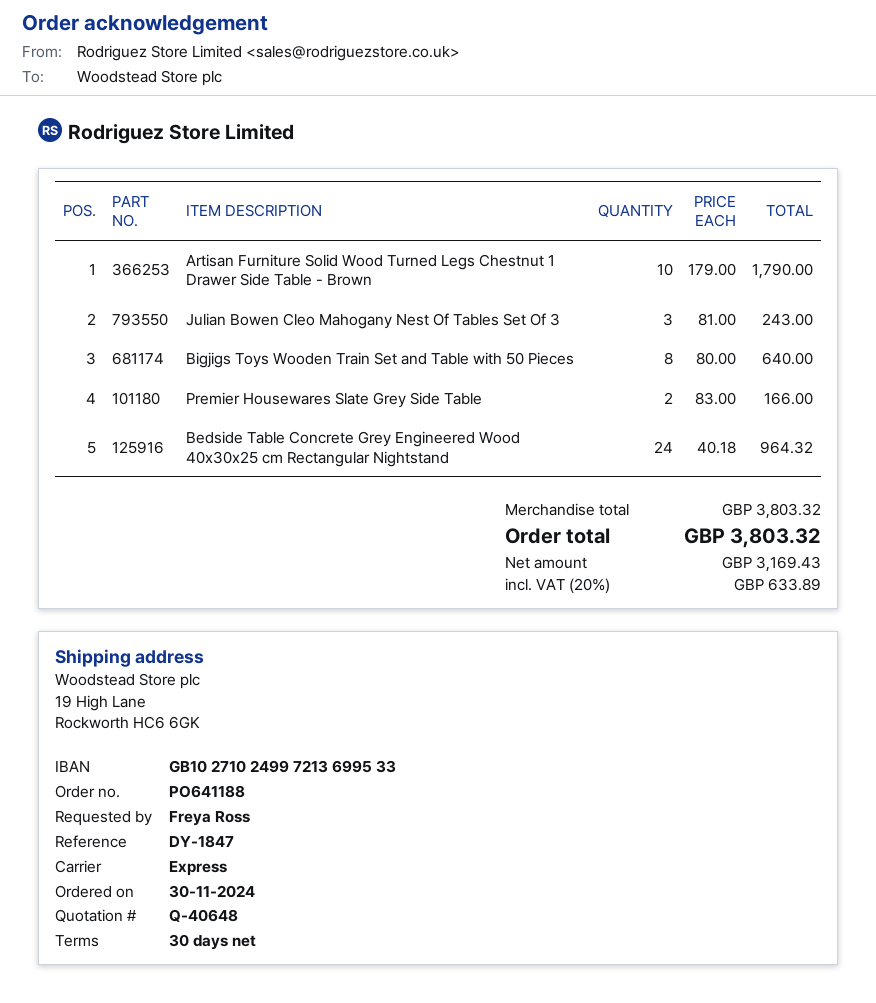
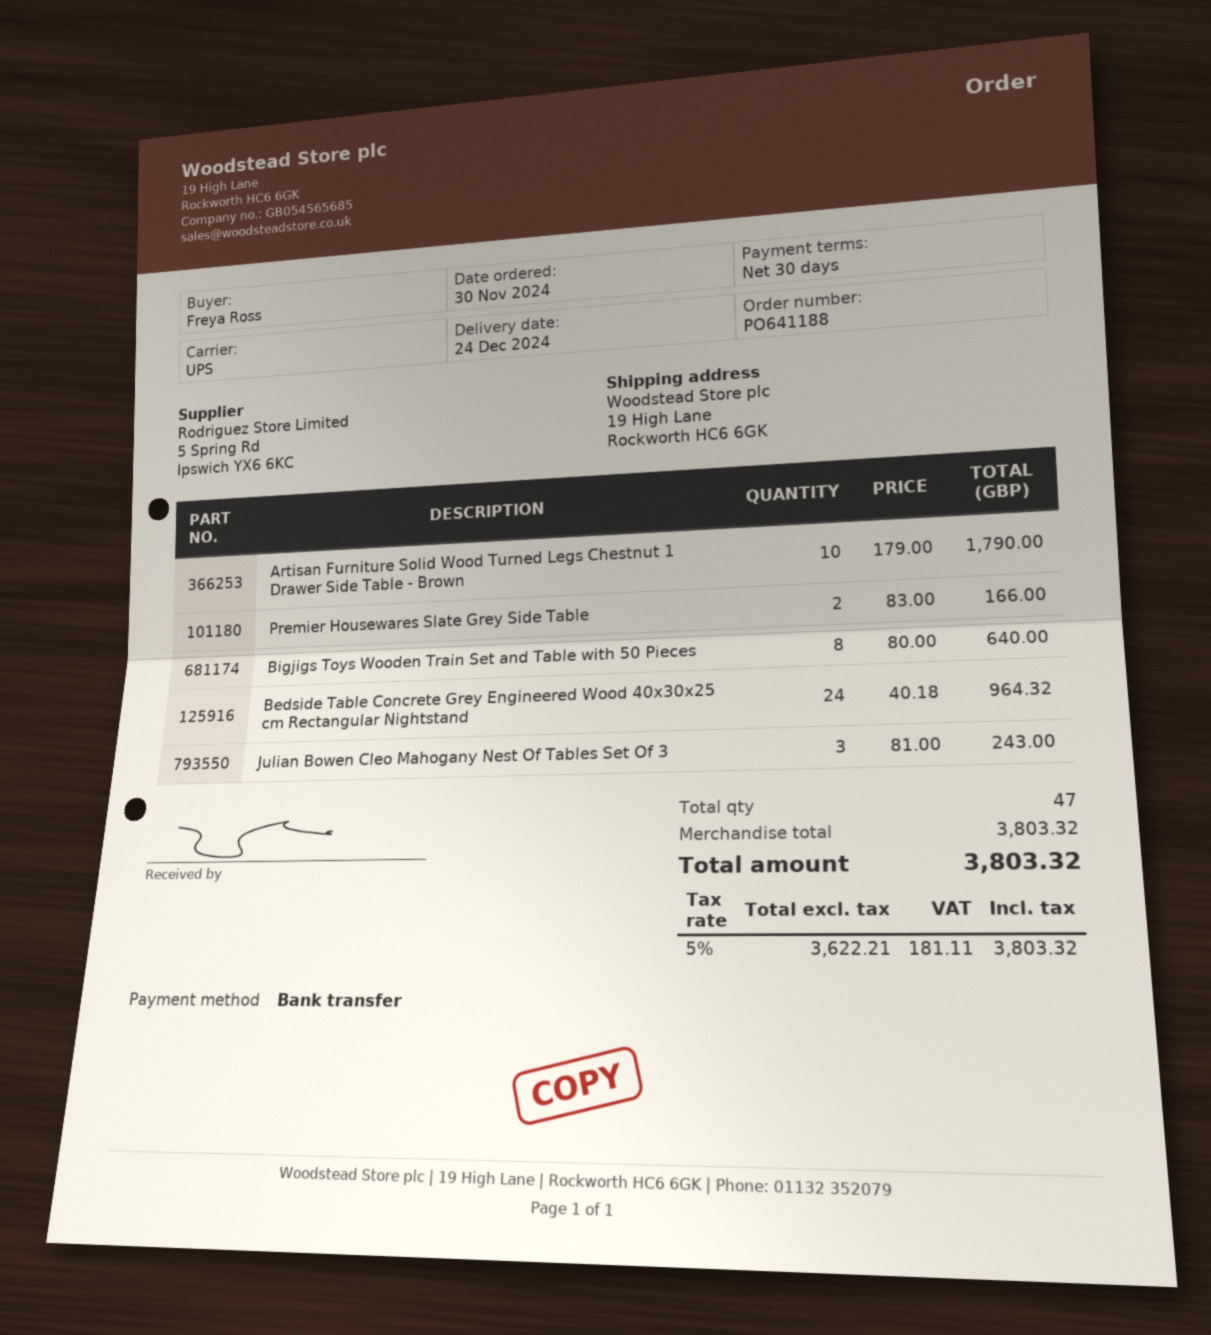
shipping method: express -> UPS
net: 3169.43 -> 3622.21
tax: 20% = 633.89 -> 5% = 181.11

